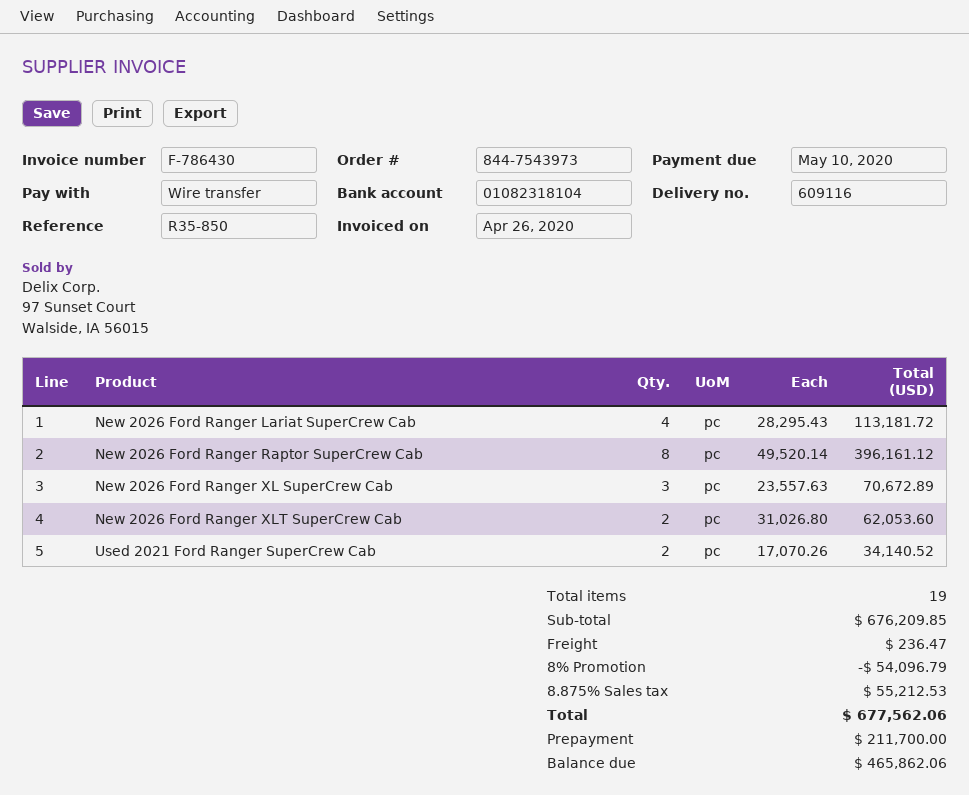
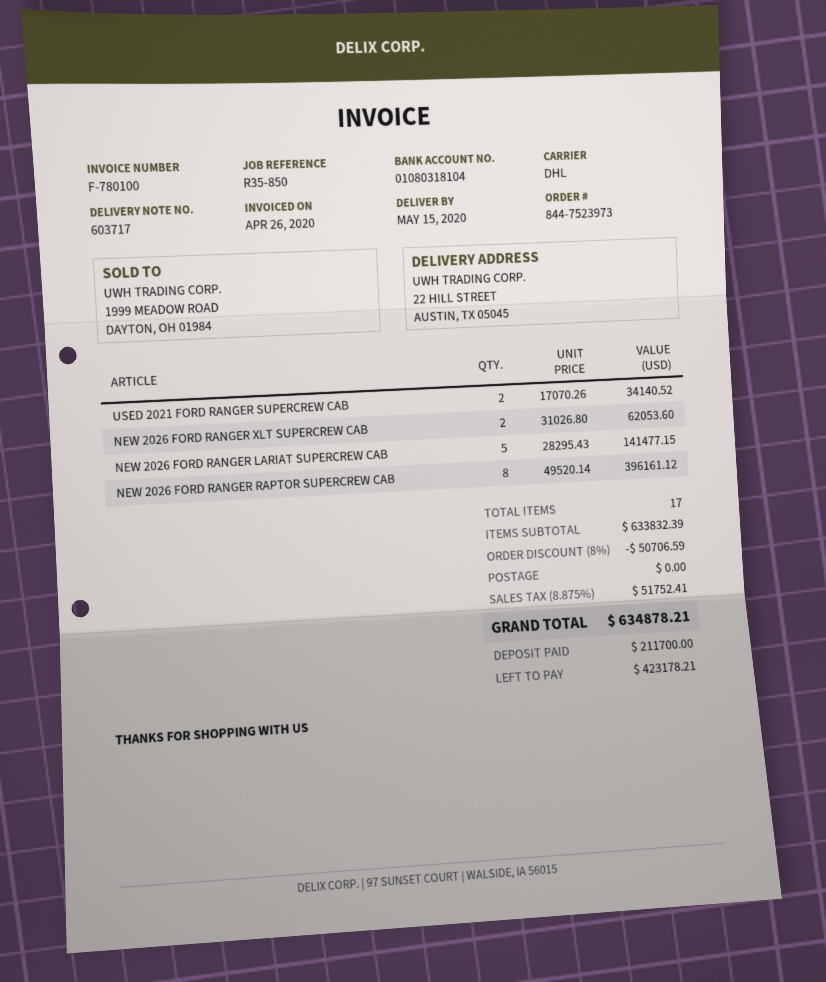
order number: 844-7543973 -> 844-7523973
delivery note number: 609116 -> 603717
invoice number: F-786430 -> F-780100
bank account: 01082318104 -> 01080318104
New 2026 Ford Ranger Lariat SuperCrew Cab: 4 x 28295.43 = 113181.72 -> 5 x 28295.43 = 141477.15
New 2026 Ford Ranger XL SuperCrew Cab: 3 x 23557.63 = 70672.89 -> none
total quantity: 19 -> 17
subtotal: 676209.85 -> 633832.39
discount: 8% = 54096.79 -> 8% = 50706.59
shipping: 236.47 -> 0.00
tax: 8.875% = 55212.53 -> 8.875% = 51752.41
total: 677562.06 -> 634878.21
balance: 465862.06 -> 423178.21

